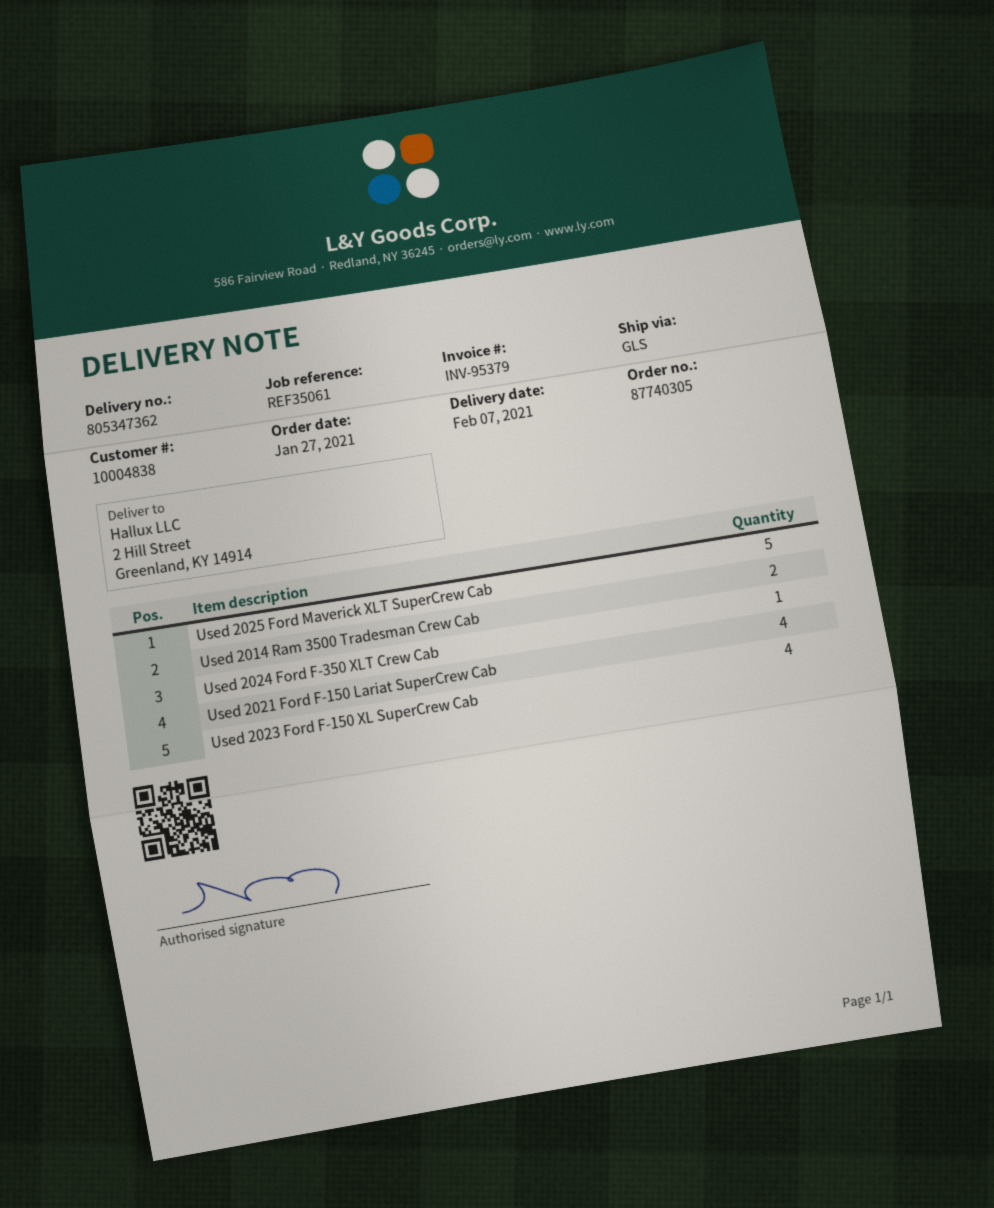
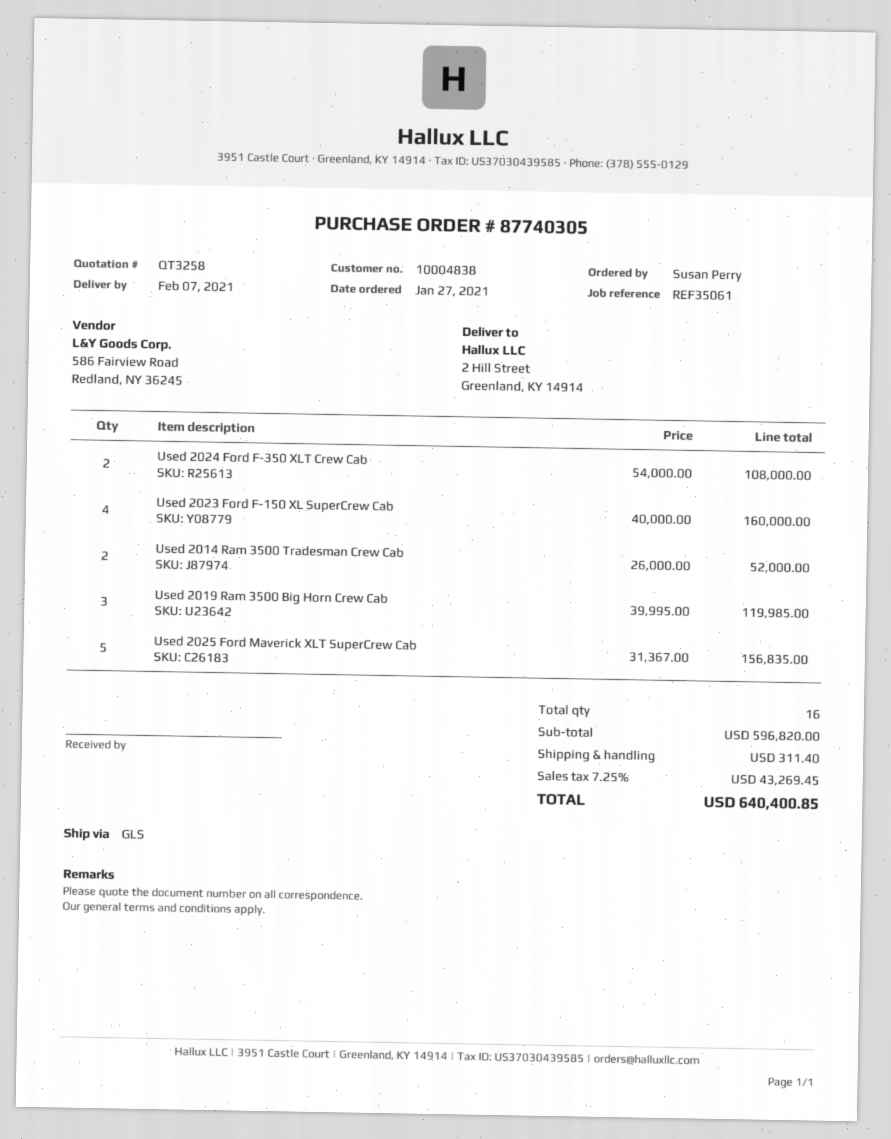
Used 2024 Ford F-350 XLT Crew Cab: 1 -> 2
Used 2021 Ford F-150 Lariat SuperCrew Cab: 4 -> none
Used 2019 Ram 3500 Big Horn Crew Cab: none -> 3

